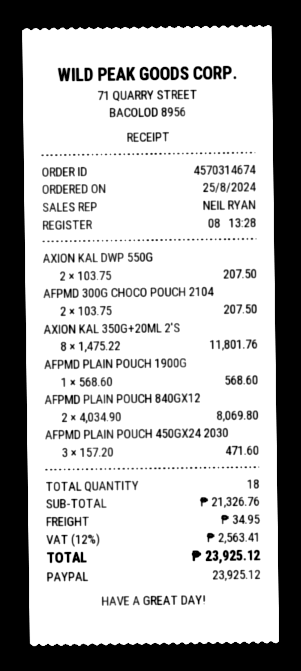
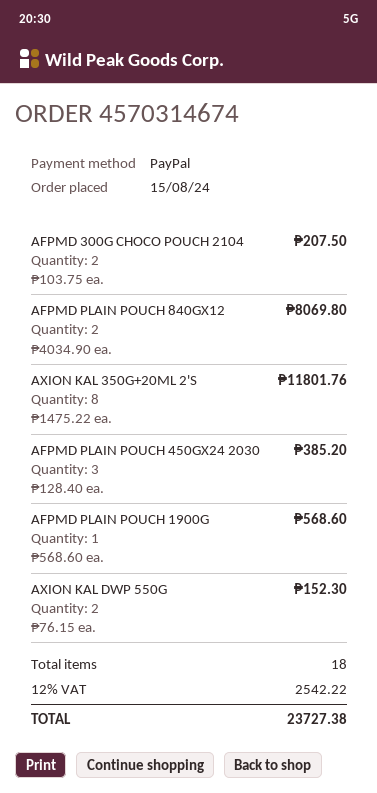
order date: 2024-08-25 -> 2024-08-15
AXION KAL DWP 550G: 2 x 103.75 = 207.50 -> 2 x 76.15 = 152.30
AFPMD PLAIN POUCH 450GX24 2030: 3 x 157.20 = 471.60 -> 3 x 128.40 = 385.20
shipping: 34.95 -> none
tax: 12% = 2563.41 -> 12% = 2542.22
total: 23925.12 -> 23727.38

